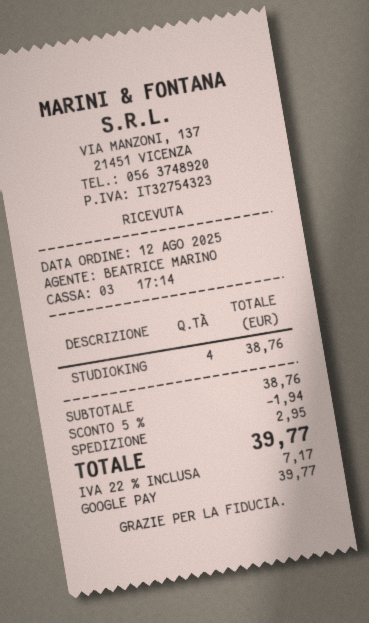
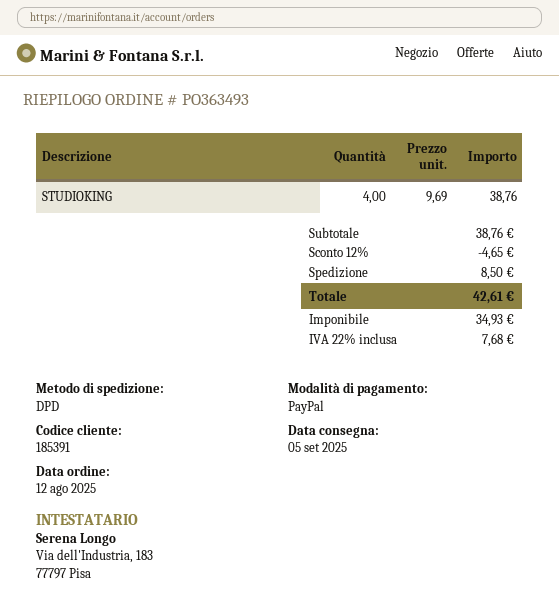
payment method: Google Pay -> PayPal
discount: 5% = 1.94 -> 12% = 4.65
shipping: 2.95 -> 8.50
tax: 22% = 7.17 -> 22% = 7.68
total: 39.77 -> 42.61

